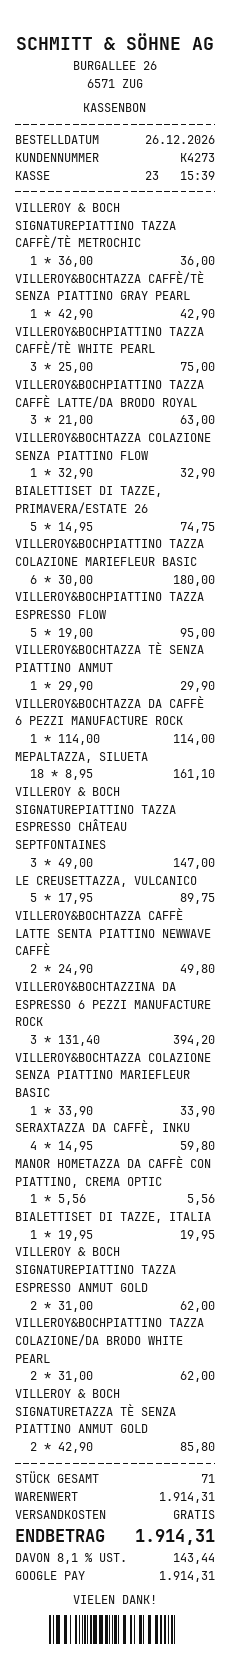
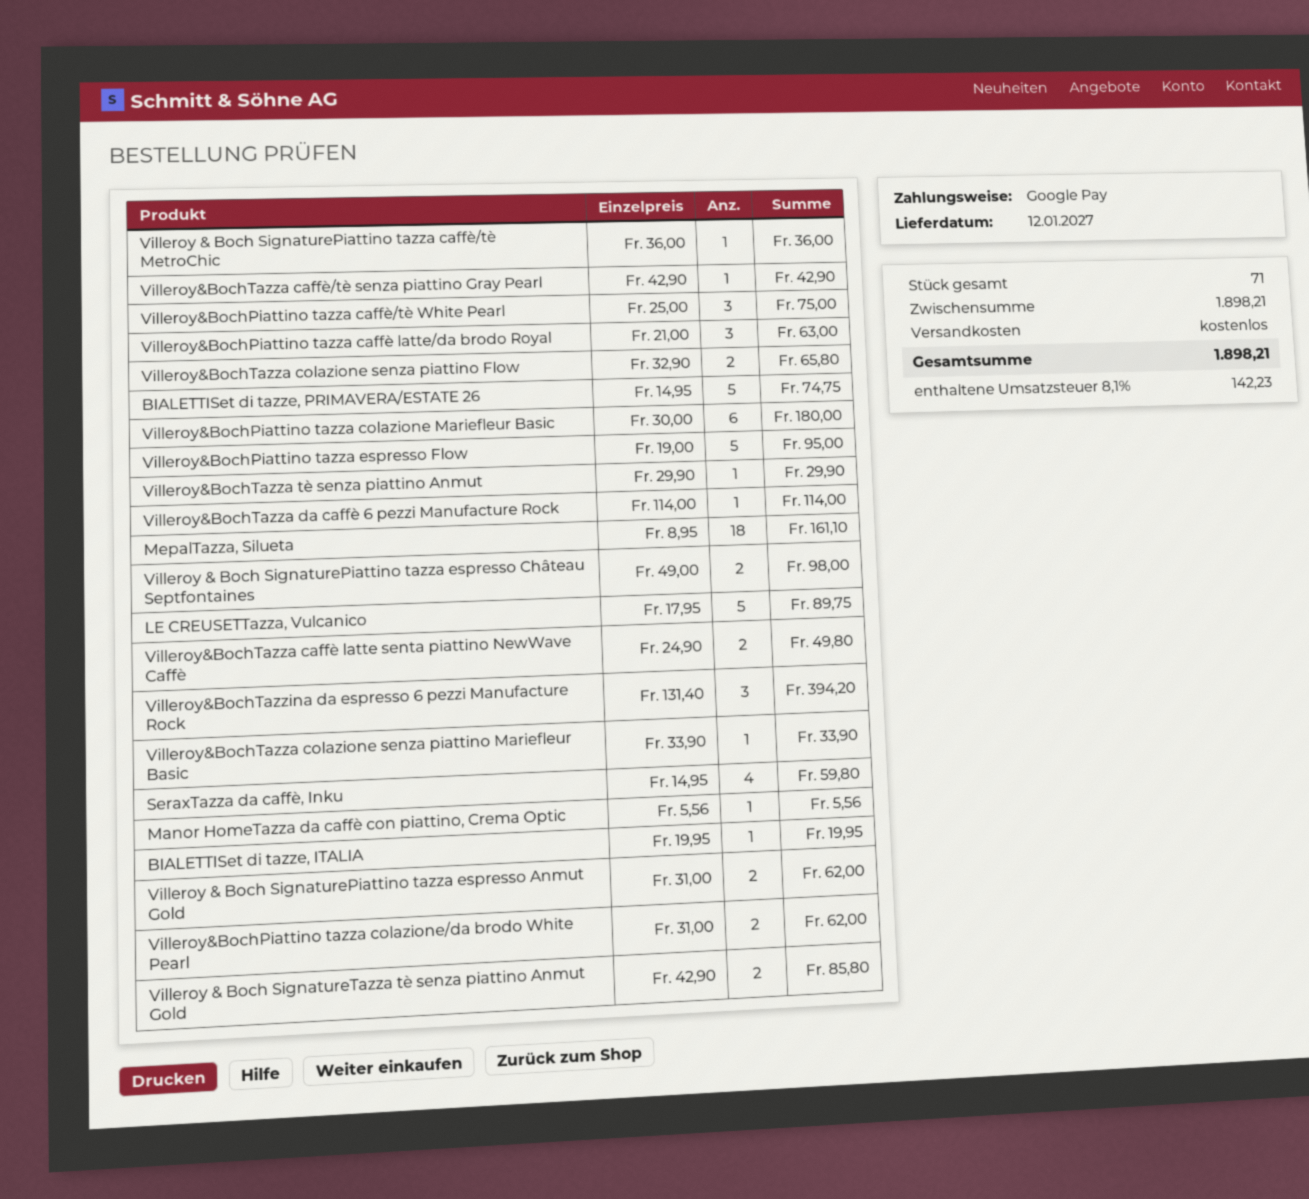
VILLEROY&BOCHTAZZA COLAZIONE SENZA PIATTINO FLOW: 1 x 32.90 = 32.90 -> 2 x 32.90 = 65.80
VILLEROY & BOCH SIGNATUREPIATTINO TAZZA ESPRESSO CHÂTEAU SEPTFONTAINES: 3 x 49.00 = 147.00 -> 2 x 49.00 = 98.00
subtotal: 1914.31 -> 1898.21
tax: 8.1% = 143.44 -> 8.1% = 142.23
total: 1914.31 -> 1898.21

